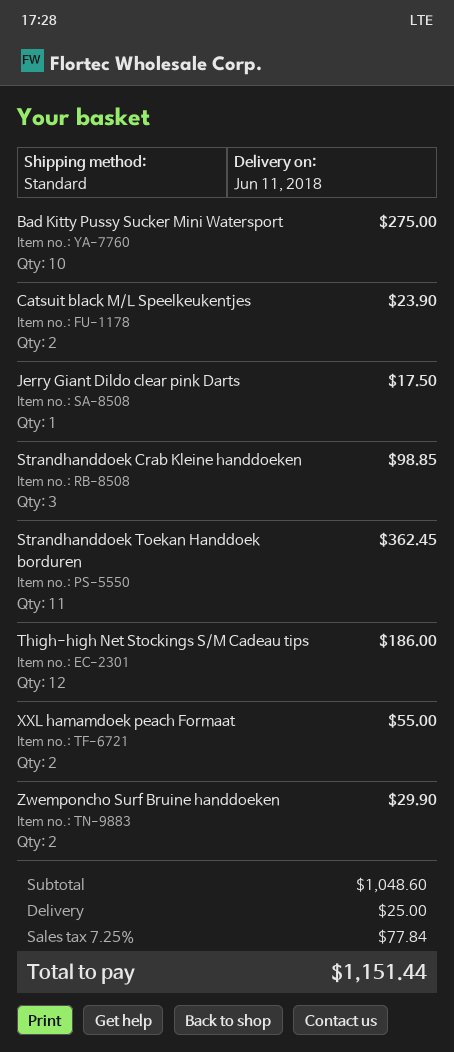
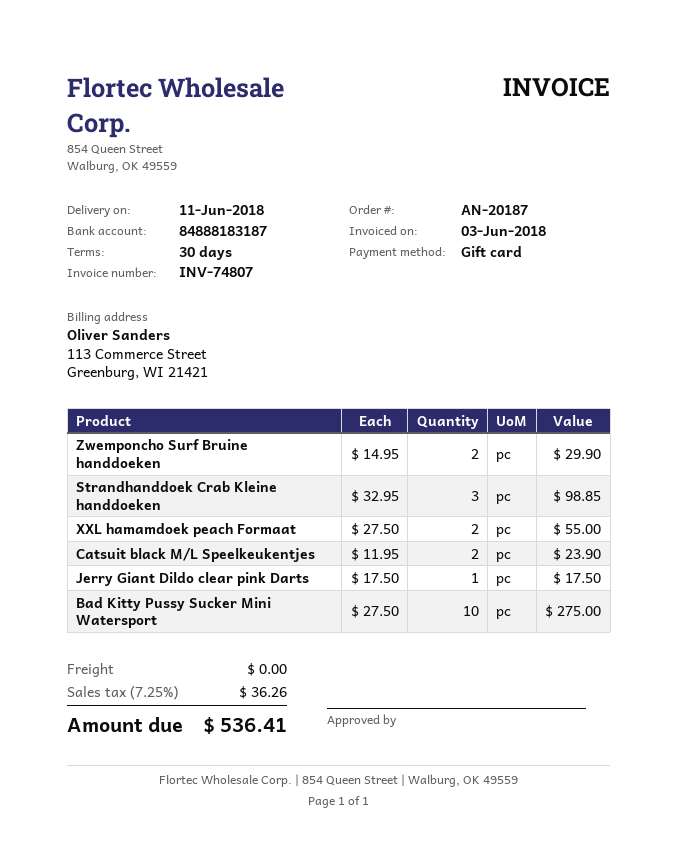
Strandhanddoek Toekan Handdoek borduren: 11 for 362.45 -> none
Thigh-high Net Stockings S/M Cadeau tips: 12 for 186.00 -> none
shipping: 25.00 -> 0.00
tax: 7.25% = 77.84 -> 7.25% = 36.26
total: 1151.44 -> 536.41

